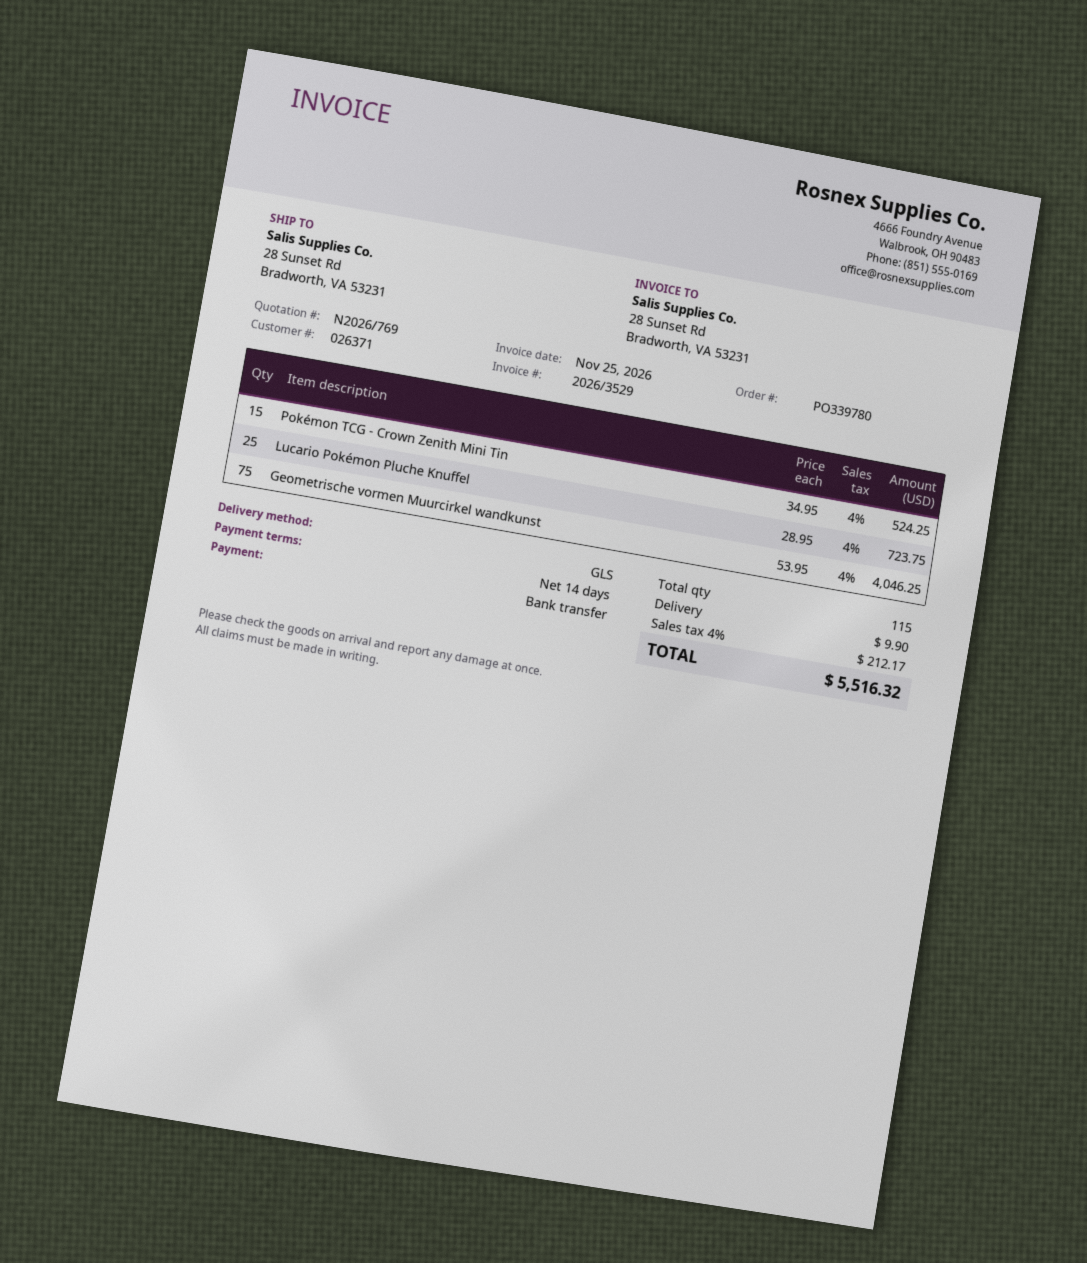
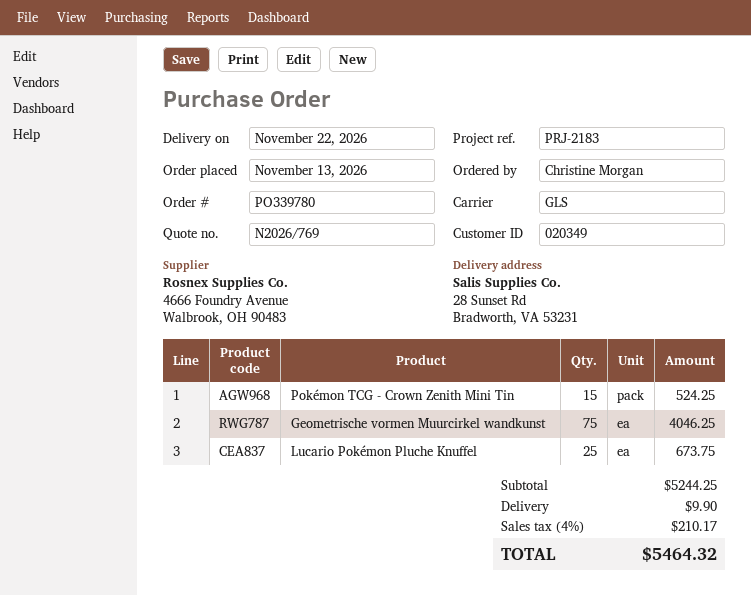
customer number: 026371 -> 020349
Lucario Pokémon Pluche Knuffel: 25 for 723.75 -> 25 for 673.75
tax: 4% = 212.17 -> 4% = 210.17
total: 5516.32 -> 5464.32

